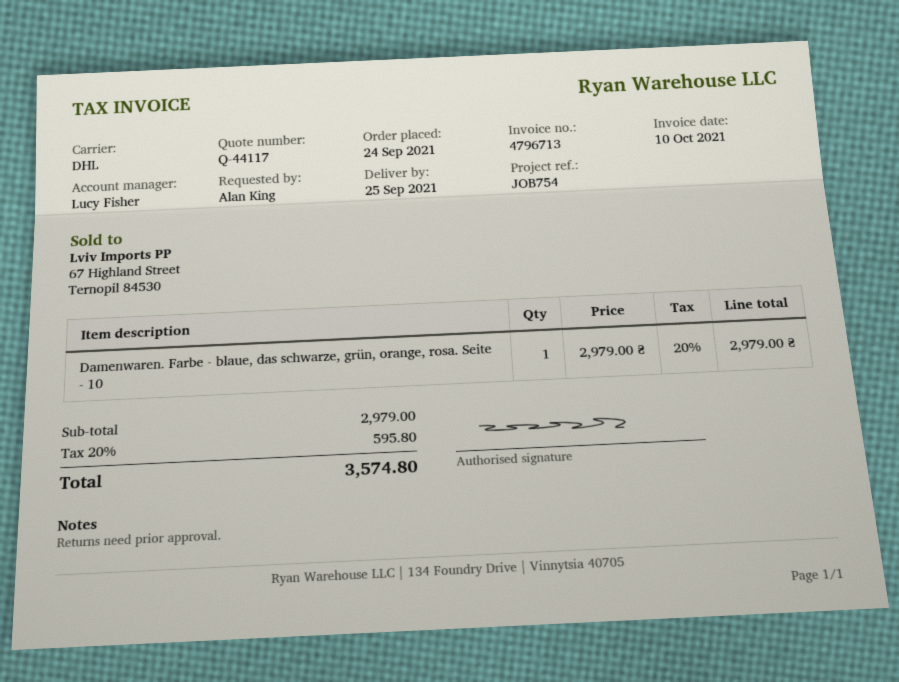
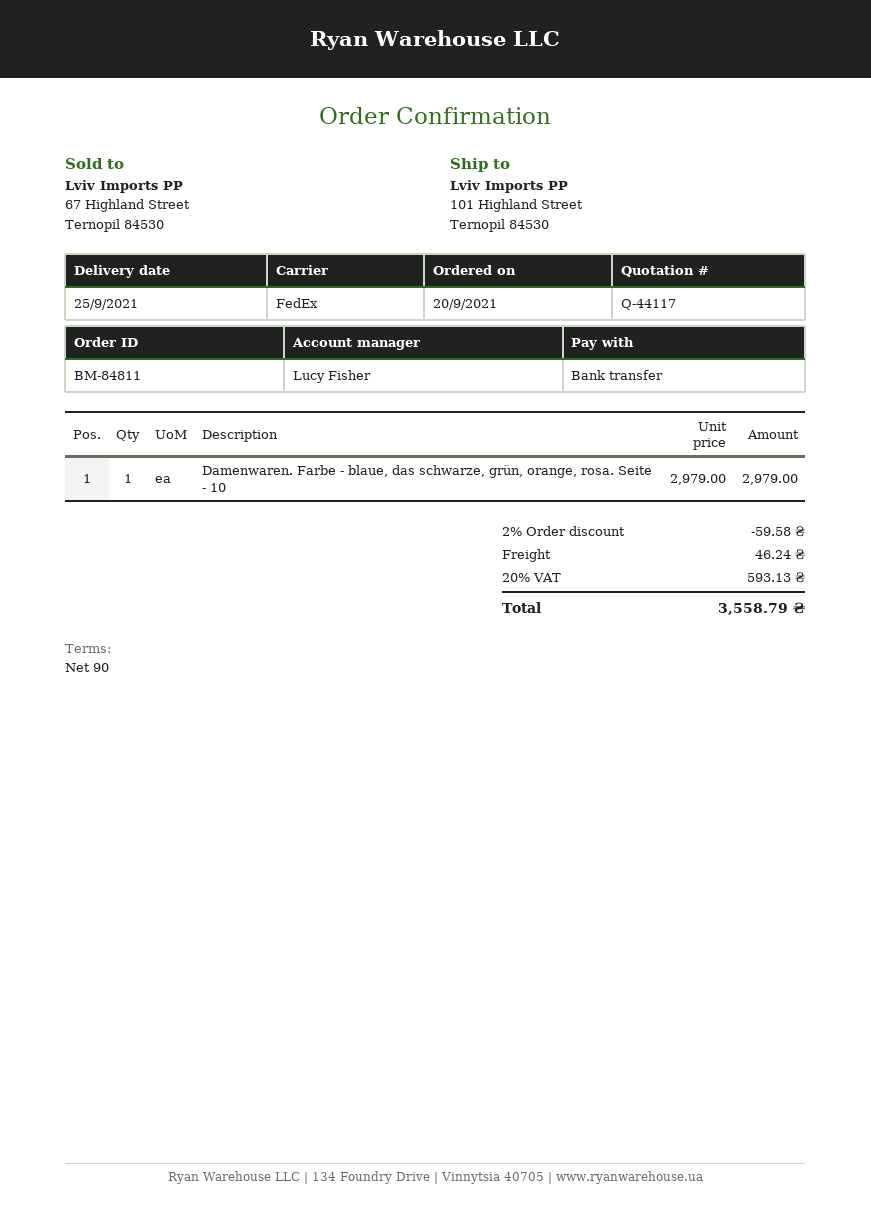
order date: 2021-09-24 -> 2021-09-20
shipping method: DHL -> FedEx
discount: none -> 2% = 59.58
shipping: none -> 46.24
tax: 20% = 595.80 -> 20% = 593.13
total: 3574.80 -> 3558.79

